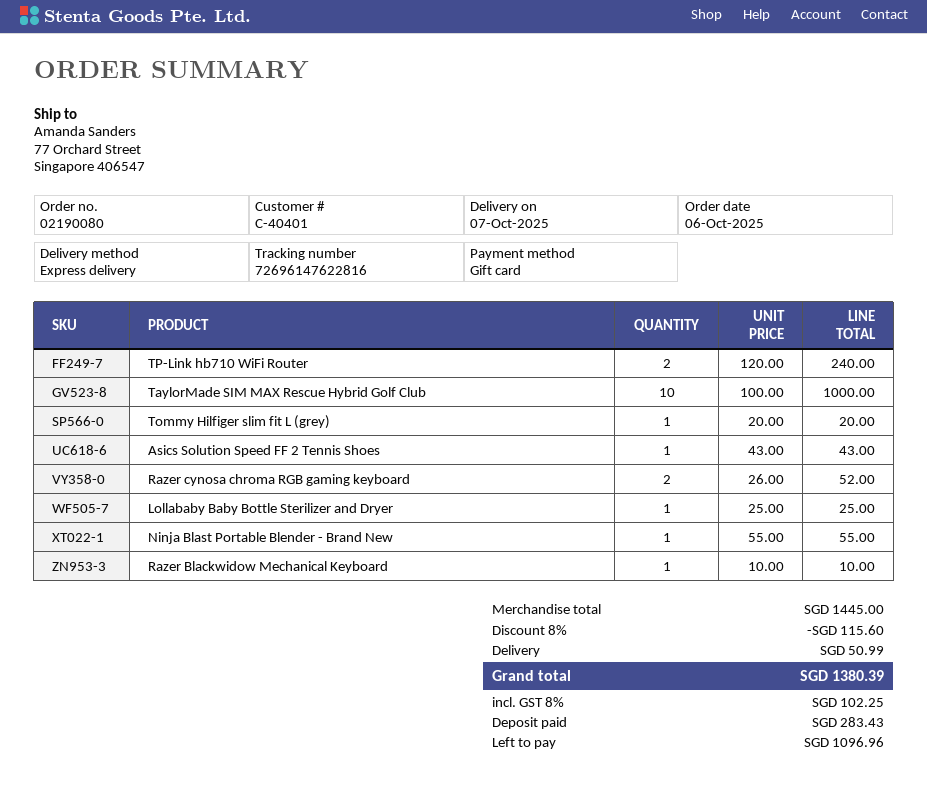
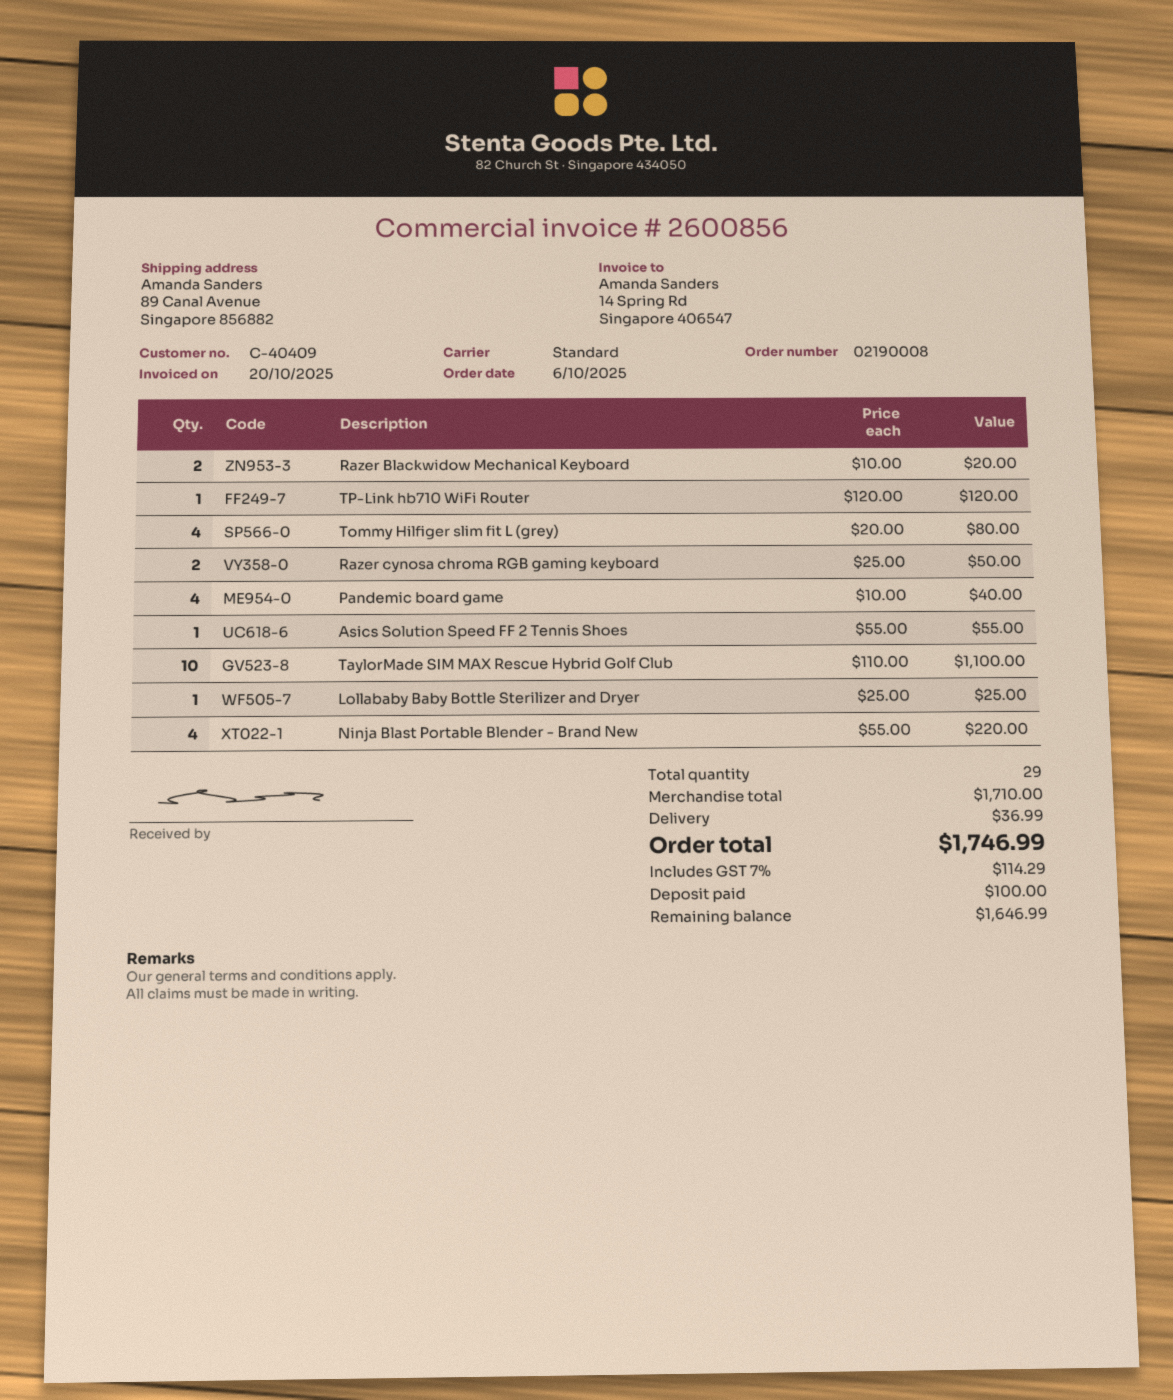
order number: 02190080 -> 02190008
customer number: C-40401 -> C-40409
shipping method: express -> standard
ship to: 77 Orchard Street, Singapore 406547 -> 89 Canal Avenue, Singapore 856882
TP-Link hb710 WiFi Router: 2 x 120.00 = 240.00 -> 1 x 120.00 = 120.00
TaylorMade SIM MAX Rescue Hybrid Golf Club: 10 x 100.00 = 1000.00 -> 10 x 110.00 = 1100.00
Tommy Hilfiger slim fit L (grey): 1 x 20.00 = 20.00 -> 4 x 20.00 = 80.00
Asics Solution Speed FF 2 Tennis Shoes: 1 x 43.00 = 43.00 -> 1 x 55.00 = 55.00
Razer cynosa chroma RGB gaming keyboard: 2 x 26.00 = 52.00 -> 2 x 25.00 = 50.00
Ninja Blast Portable Blender - Brand New: 1 x 55.00 = 55.00 -> 4 x 55.00 = 220.00
Razer Blackwidow Mechanical Keyboard: 1 x 10.00 = 10.00 -> 2 x 10.00 = 20.00
Pandemic board game: none -> 4 x 10.00 = 40.00
subtotal: 1445.00 -> 1710.00
discount: 8% = 115.60 -> none
shipping: 50.99 -> 36.99
tax: 8% = 102.25 -> 7% = 114.29
total: 1380.39 -> 1746.99
deposit: 283.43 -> 100.00
balance: 1096.96 -> 1646.99

